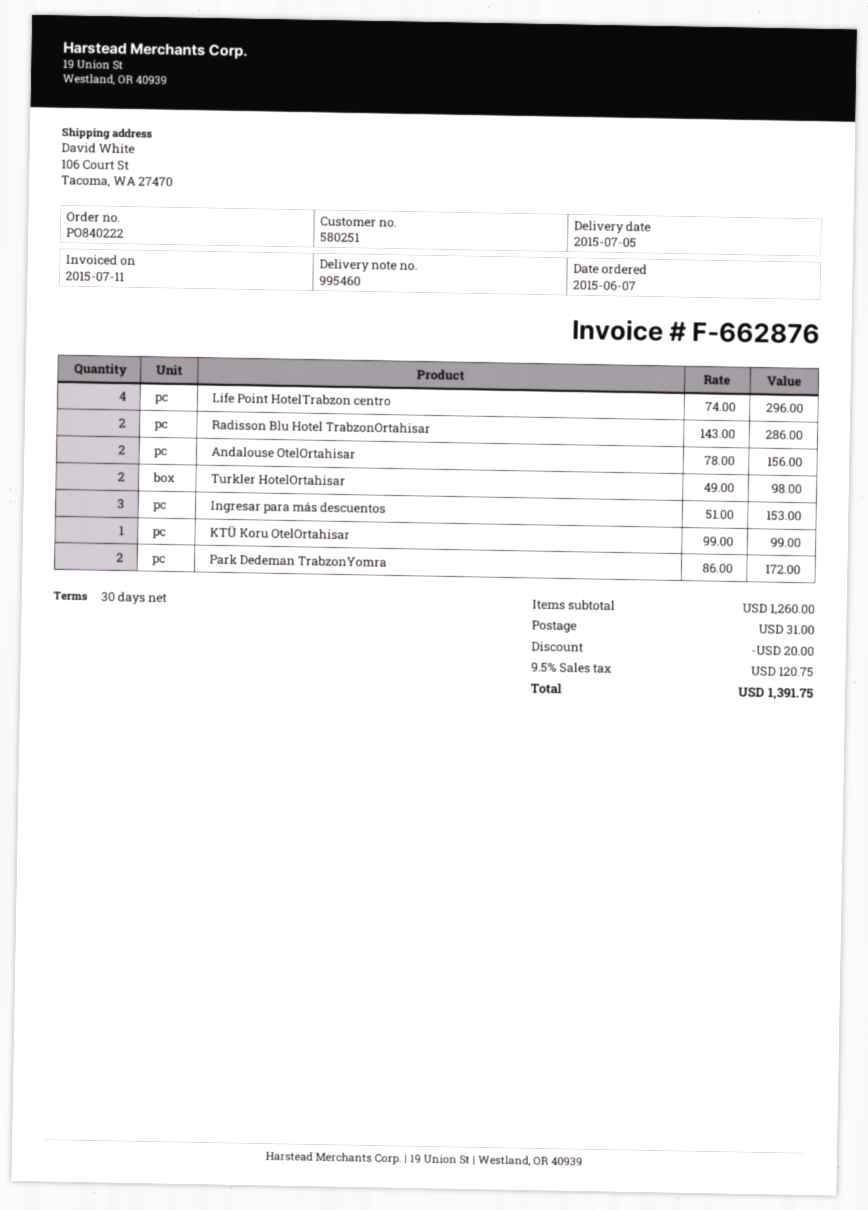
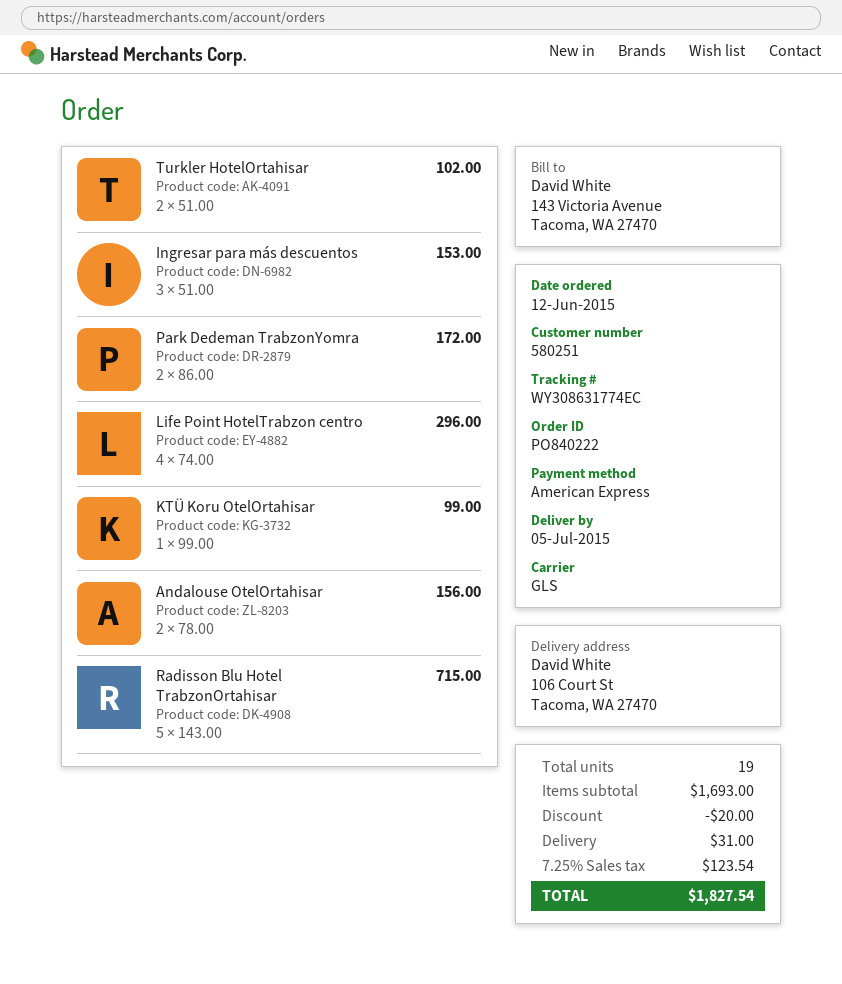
order date: 2015-06-07 -> 2015-06-12
Radisson Blu Hotel TrabzonOrtahisar: 2 x 143.00 = 286.00 -> 5 x 143.00 = 715.00
Turkler HotelOrtahisar: 2 x 49.00 = 98.00 -> 2 x 51.00 = 102.00
subtotal: 1260.00 -> 1693.00
tax: 9.5% = 120.75 -> 7.25% = 123.54
total: 1391.75 -> 1827.54

